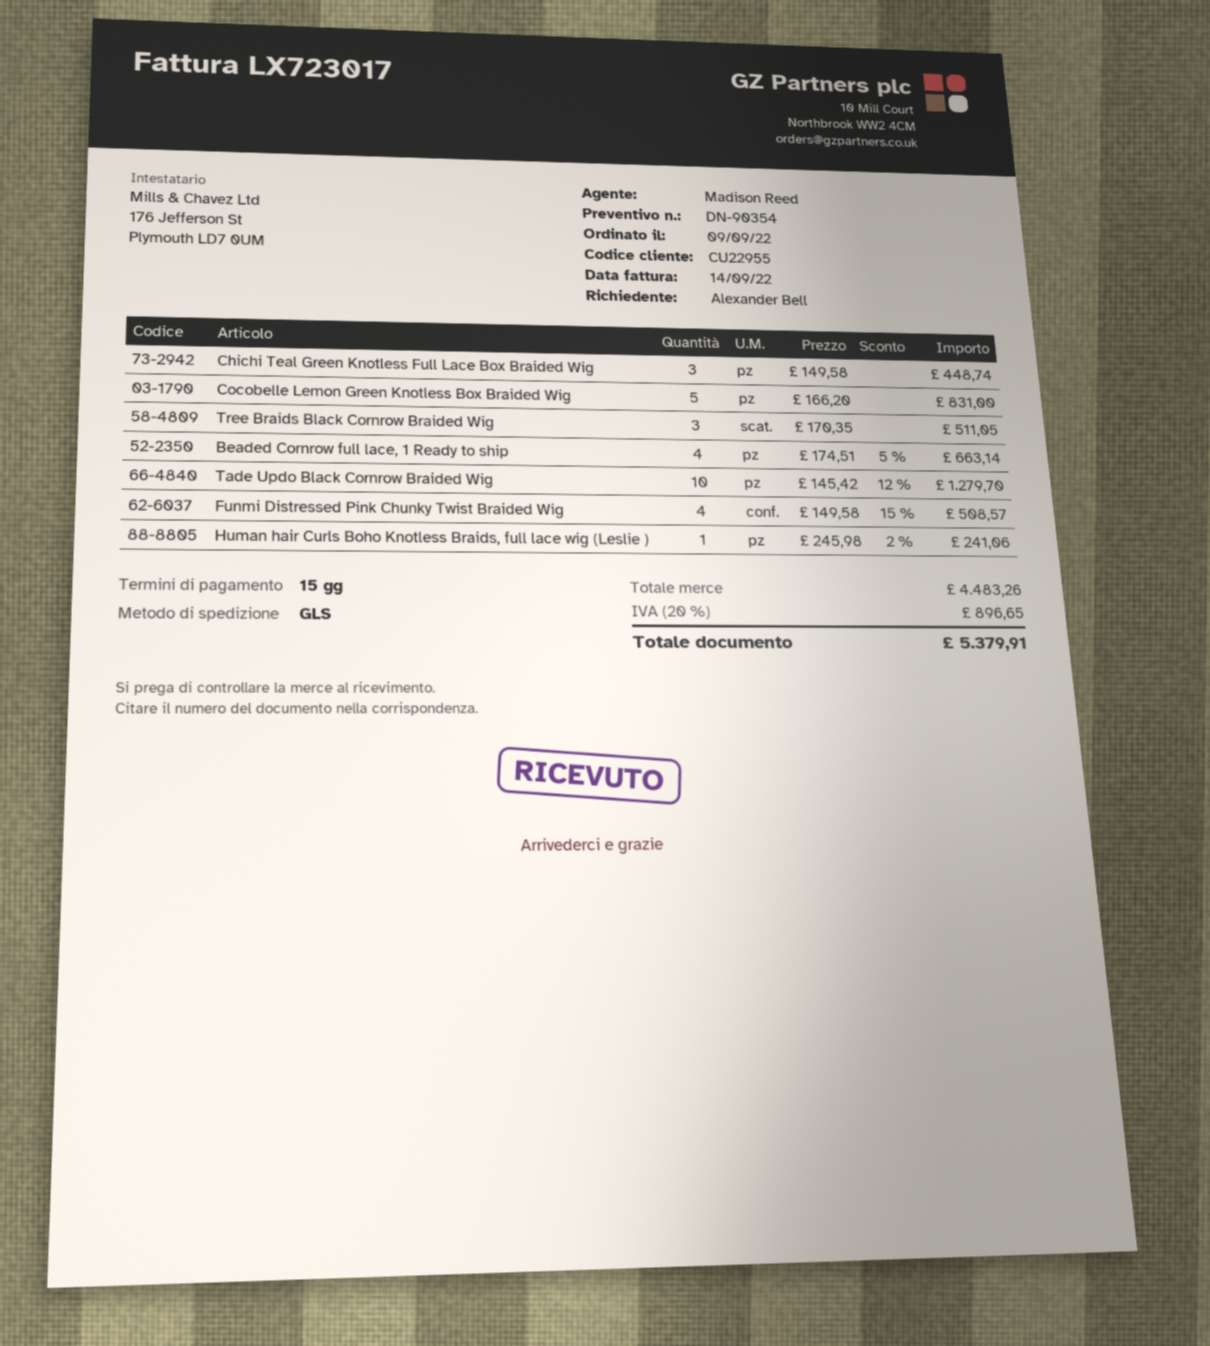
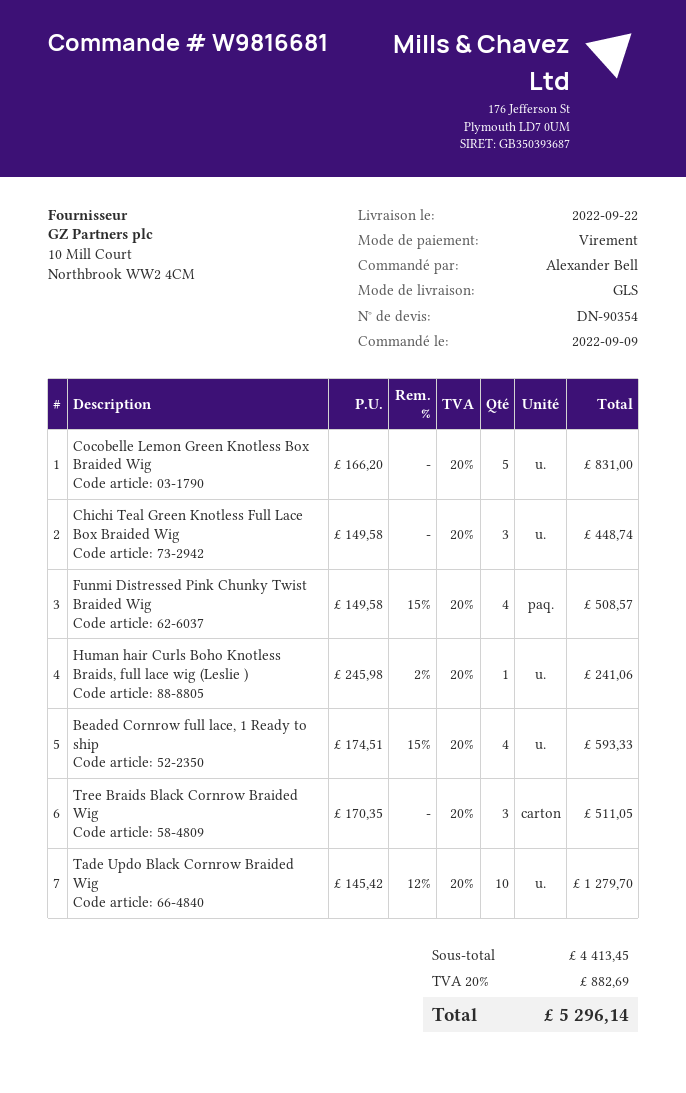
Beaded Cornrow full lace, 1 Ready to ship: 4 x 174.51 - 5% = 663.14 -> 4 x 174.51 - 15% = 593.33
subtotal: 4483.26 -> 4413.45
tax: 20% = 896.65 -> 20% = 882.69
total: 5379.91 -> 5296.14

